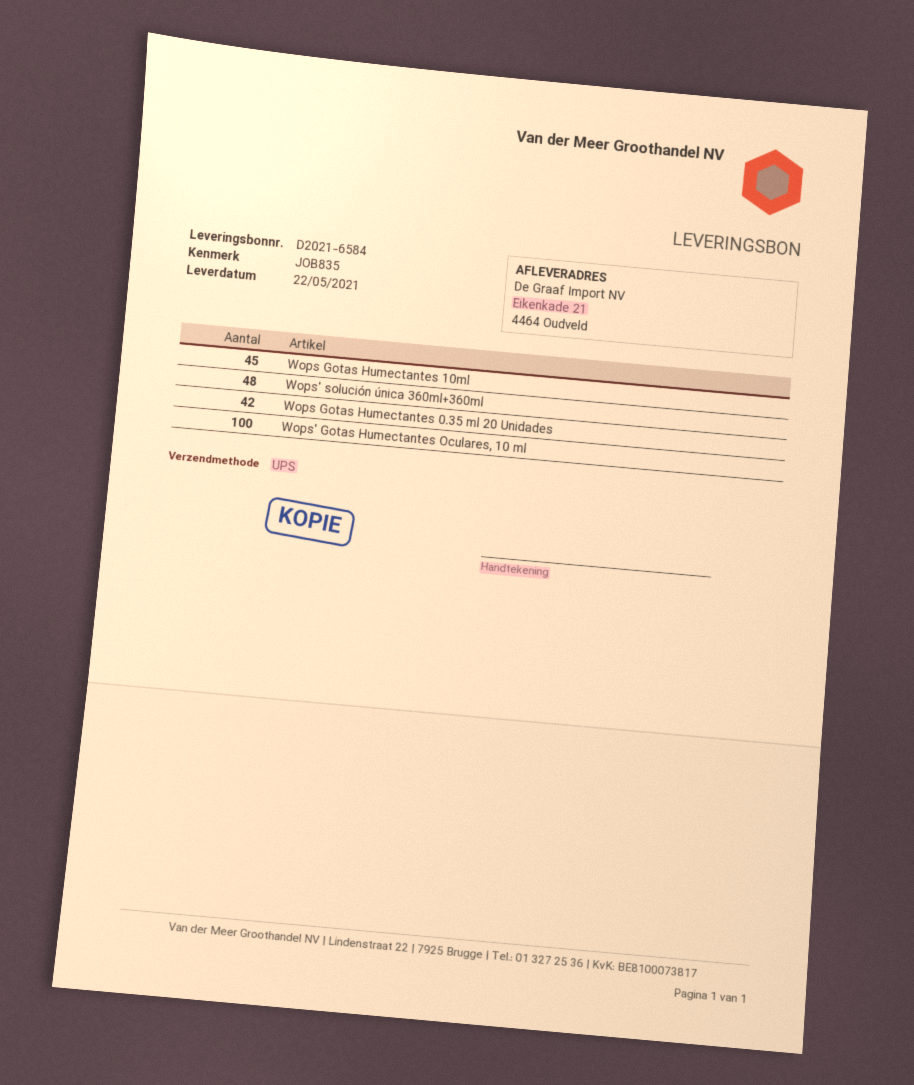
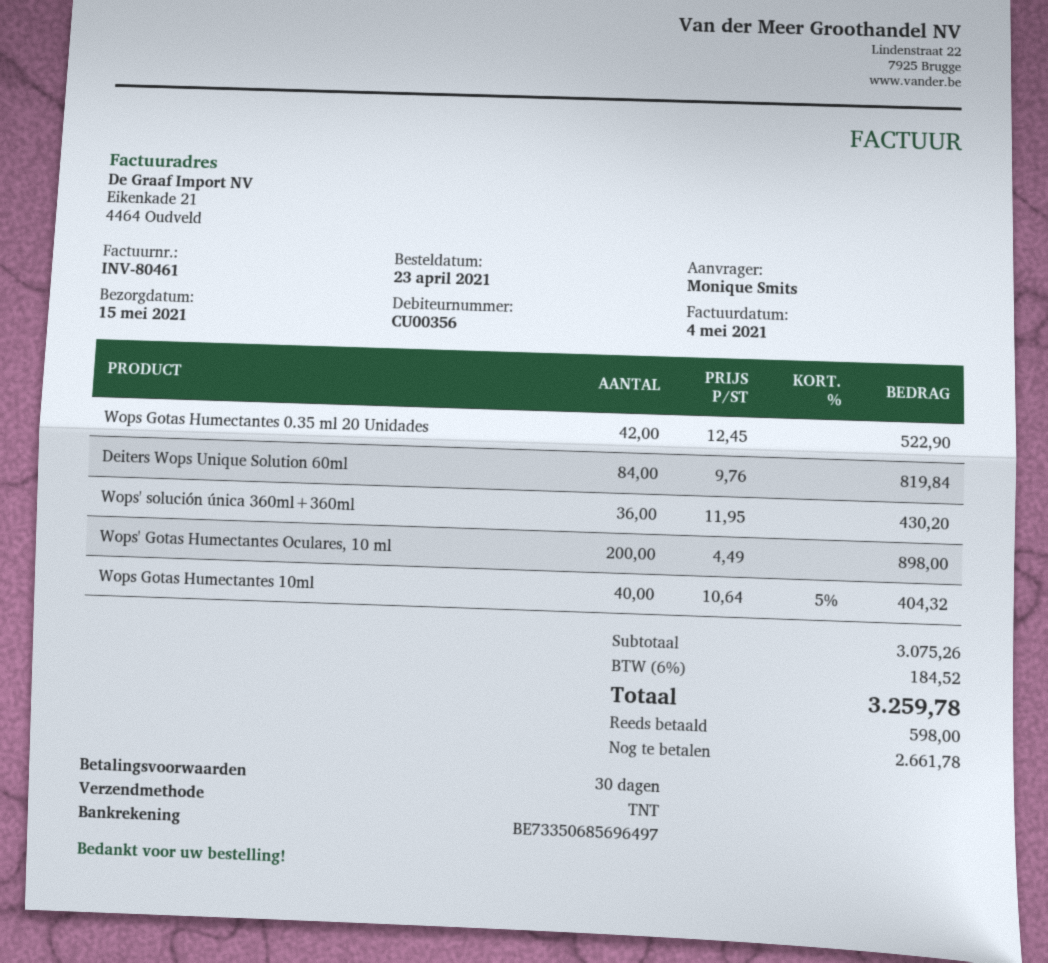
delivery date: 2021-05-22 -> 2021-05-15
shipping method: UPS -> TNT
Wops Gotas Humectantes 10ml: 45 -> 40
Wops' solución única 360ml+360ml: 48 -> 36
Wops' Gotas Humectantes Oculares, 10 ml: 100 -> 200
Deiters Wops Unique Solution 60ml: none -> 84

